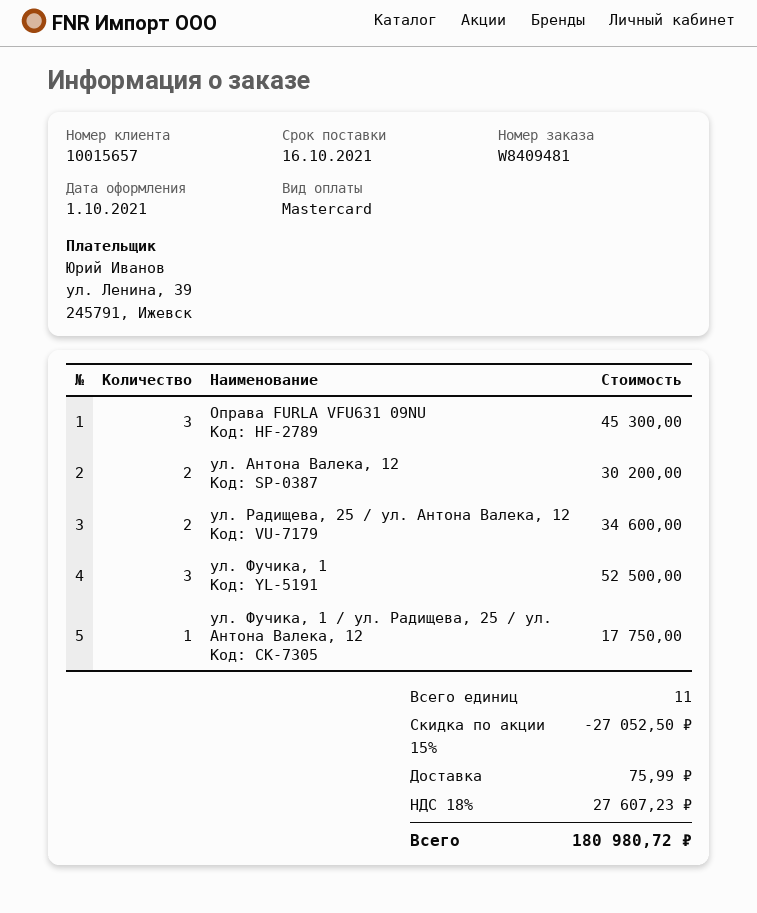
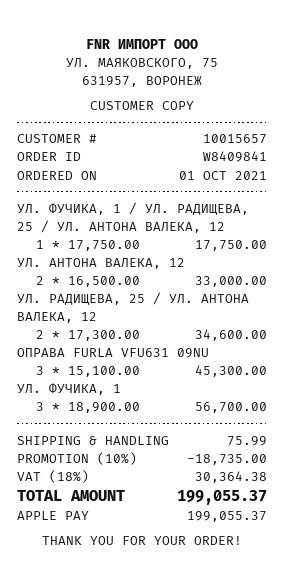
order number: W8409481 -> W8409841
payment method: Mastercard -> Apple Pay
ул. Антона Валека, 12: 2 for 30200.00 -> 2 for 33000.00
ул. Фучика, 1: 3 for 52500.00 -> 3 for 56700.00
discount: 15% = 27052.50 -> 10% = 18735.00
tax: 18% = 27607.23 -> 18% = 30364.38
total: 180980.72 -> 199055.37

